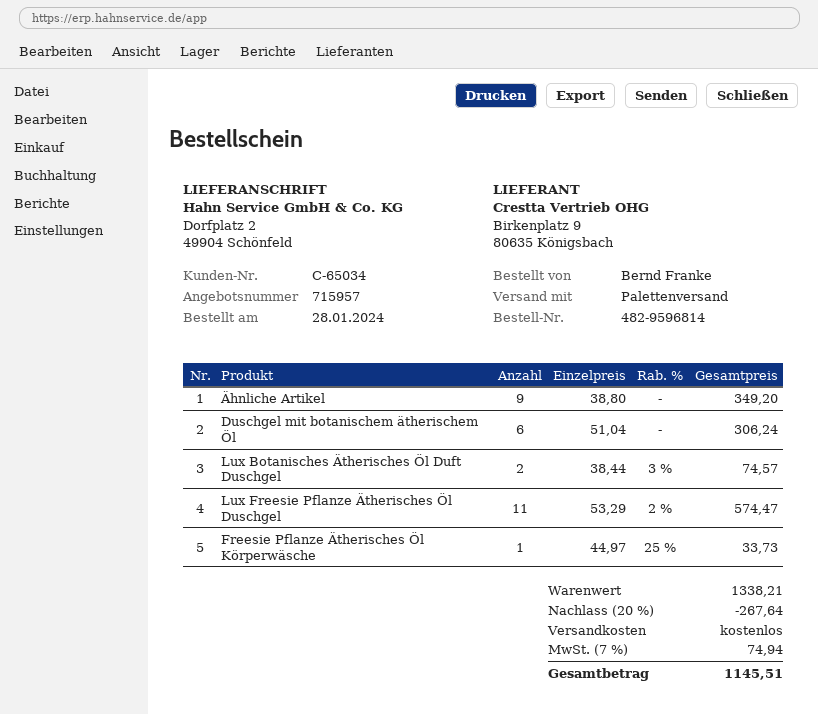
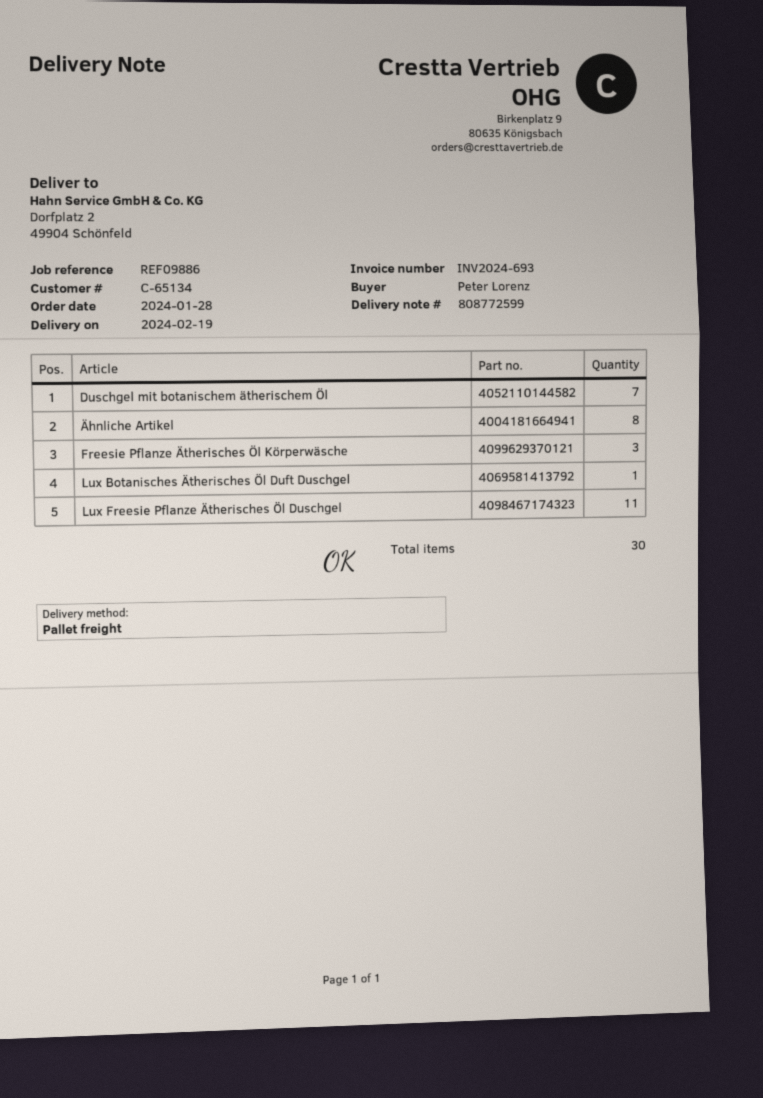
customer number: C-65034 -> C-65134
ordered by: Bernd Franke -> Peter Lorenz
Ähnliche Artikel: 9 -> 8
Duschgel mit botanischem ätherischem Öl: 6 -> 7
Lux Botanisches Ätherisches Öl Duft Duschgel: 2 -> 1
Freesie Pflanze Ätherisches Öl Körperwäsche: 1 -> 3

